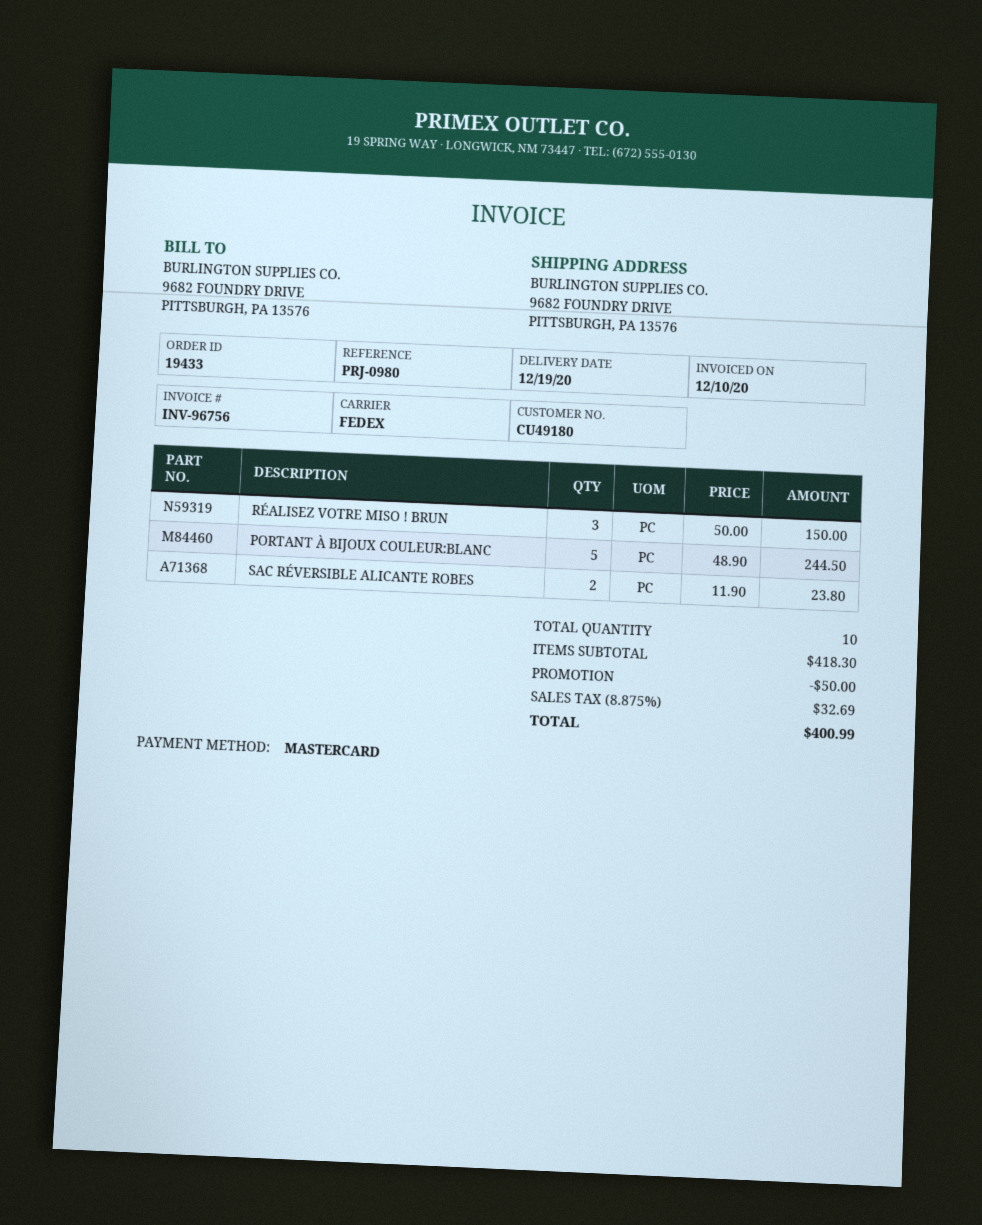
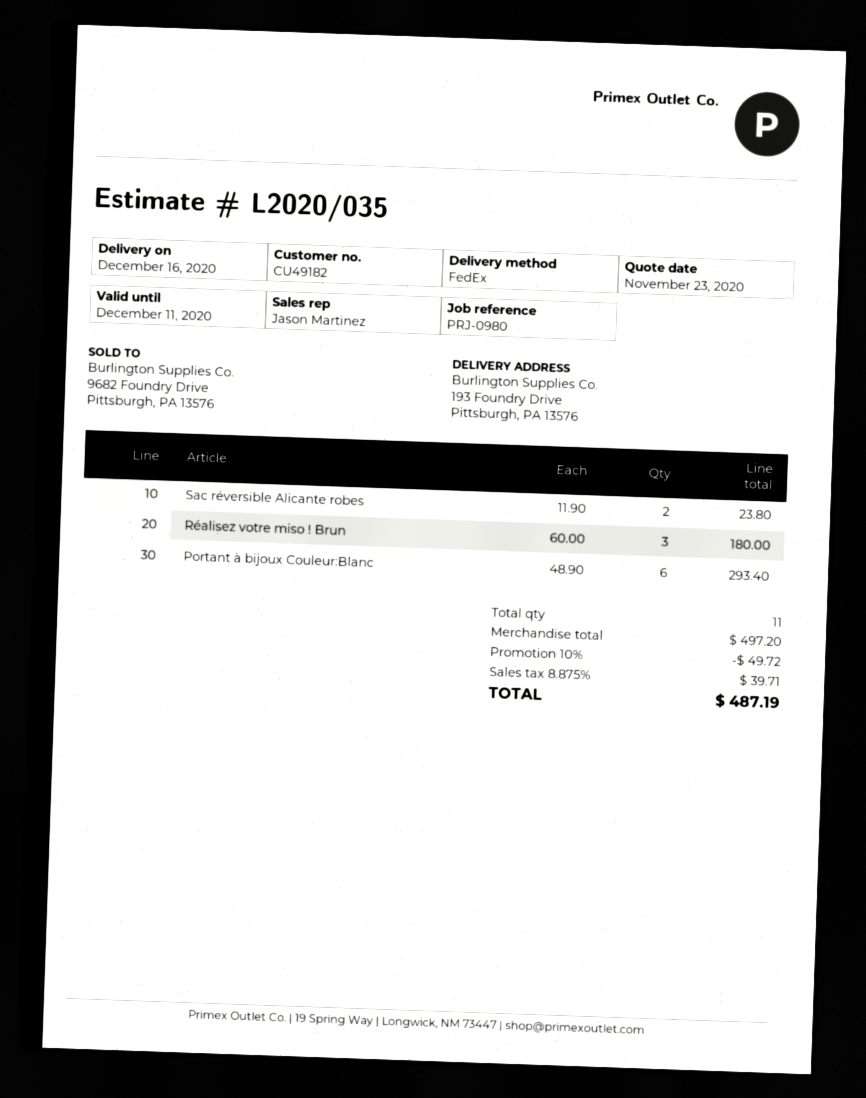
delivery date: 2020-12-19 -> 2020-12-16
customer number: CU49180 -> CU49182
ship to: 9682 FOUNDRY DRIVE, PITTSBURGH, PA 13576 -> 193 Foundry Drive, Pittsburgh, PA 13576
RÉALISEZ VOTRE MISO ! BRUN: 3 x 50.00 = 150.00 -> 3 x 60.00 = 180.00
PORTANT À BIJOUX COULEUR:BLANC: 5 x 48.90 = 244.50 -> 6 x 48.90 = 293.40
total quantity: 10 -> 11
subtotal: 418.30 -> 497.20
discount: 50.00 -> 49.72
tax: 8.875% = 32.69 -> 8.875% = 39.71
total: 400.99 -> 487.19

